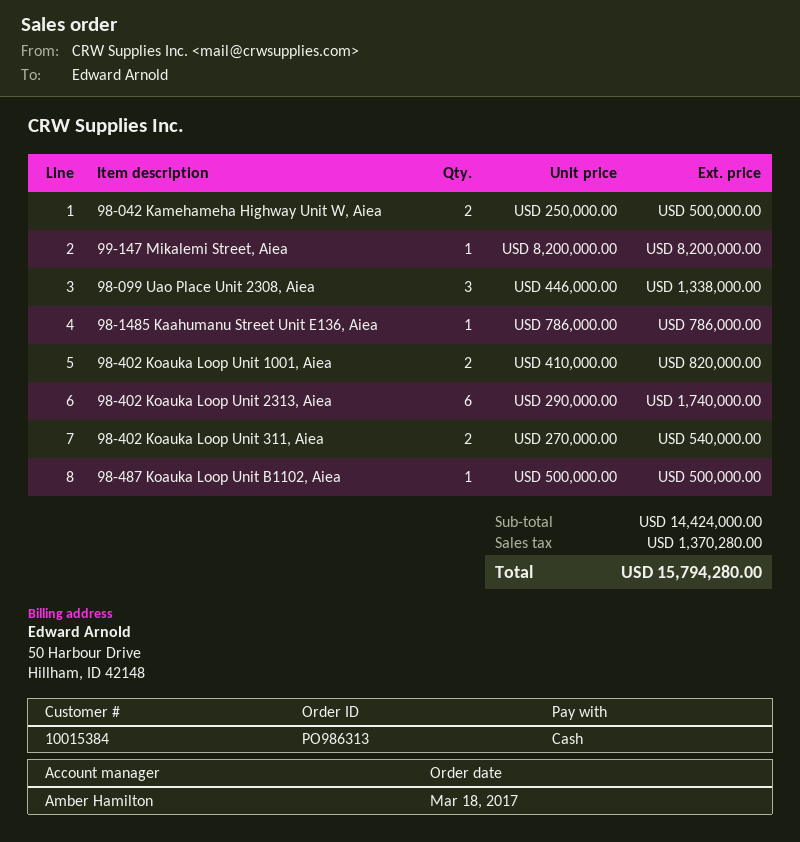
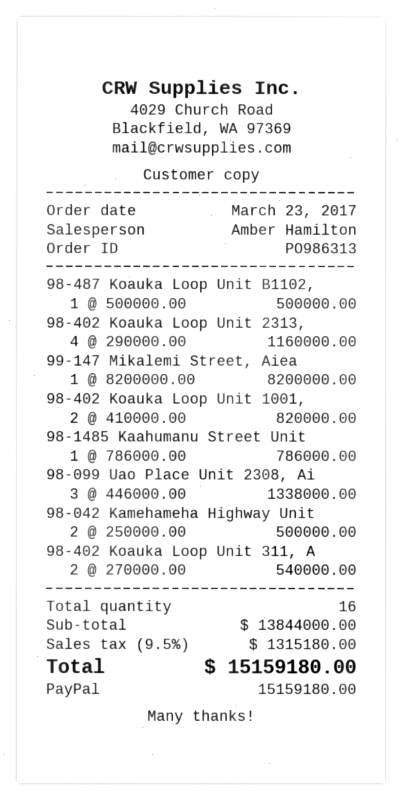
order date: 2017-03-18 -> 2017-03-23
payment method: cash -> PayPal
98-402 Koauka Loop Unit 2313, Aiea: 6 x 290000.00 = 1740000.00 -> 4 x 290000.00 = 1160000.00
subtotal: 14424000.00 -> 13844000.00
tax: 1370280.00 -> 1315180.00
total: 15794280.00 -> 15159180.00

